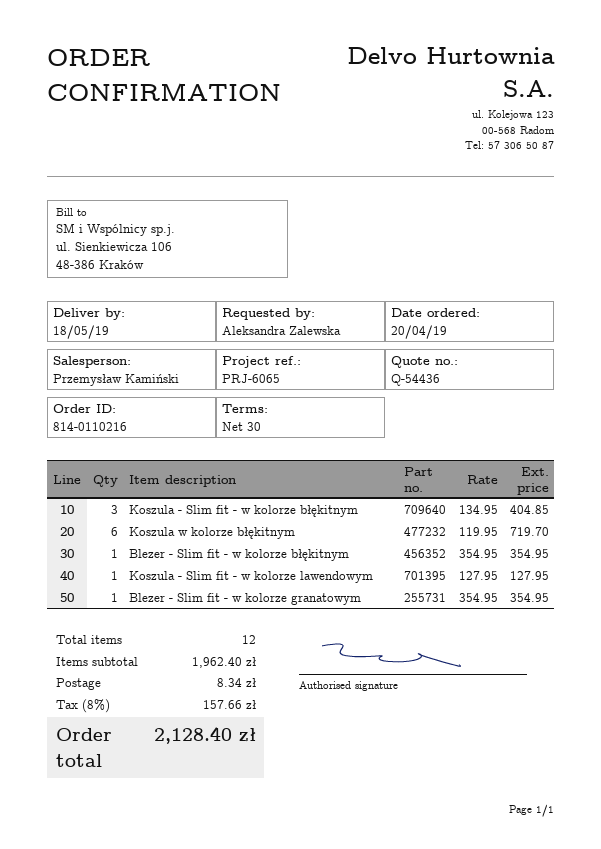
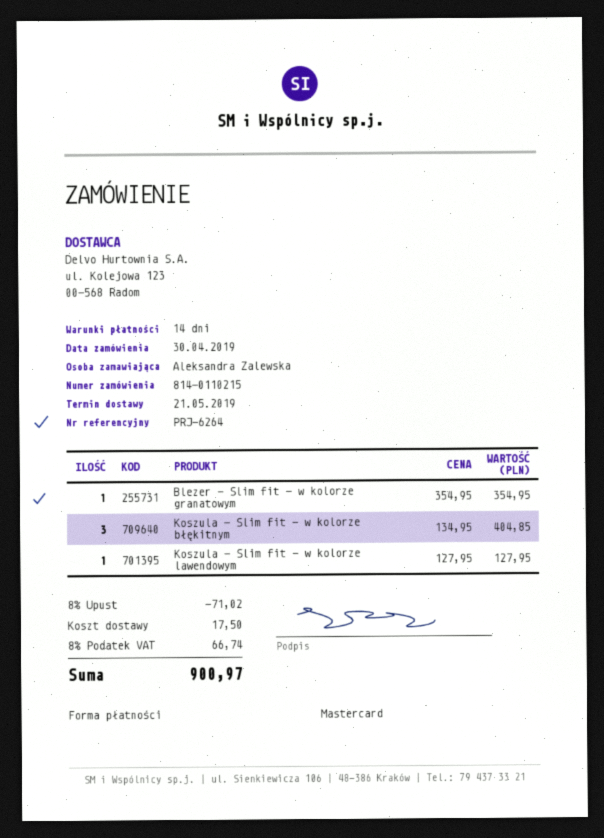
order number: 814-0110216 -> 814-0110215
order date: 2019-04-20 -> 2019-04-30
delivery date: 2019-05-18 -> 2019-05-21
payment terms: 30 days -> 14 days
reference: PRJ-6065 -> PRJ-6264
Koszula w kolorze błękitnym: 6 x 119.95 = 719.70 -> none
Blezer - Slim fit - w kolorze błękitnym: 1 x 354.95 = 354.95 -> none
discount: none -> 8% = 71.02
shipping: 8.34 -> 17.50
tax: 8% = 157.66 -> 8% = 66.74
total: 2128.40 -> 900.97

